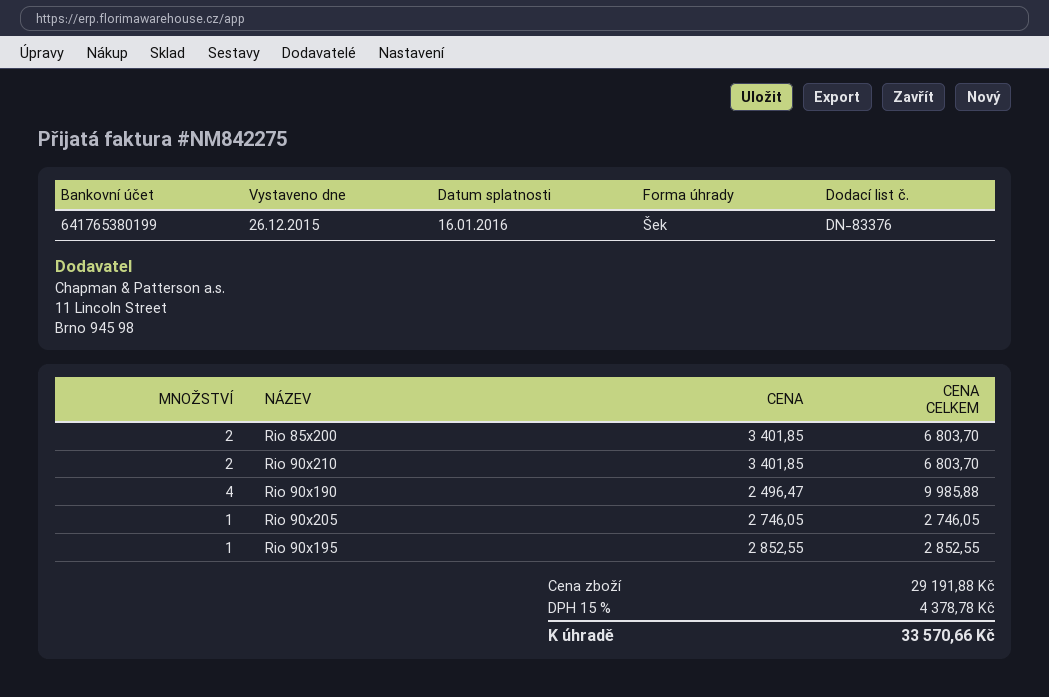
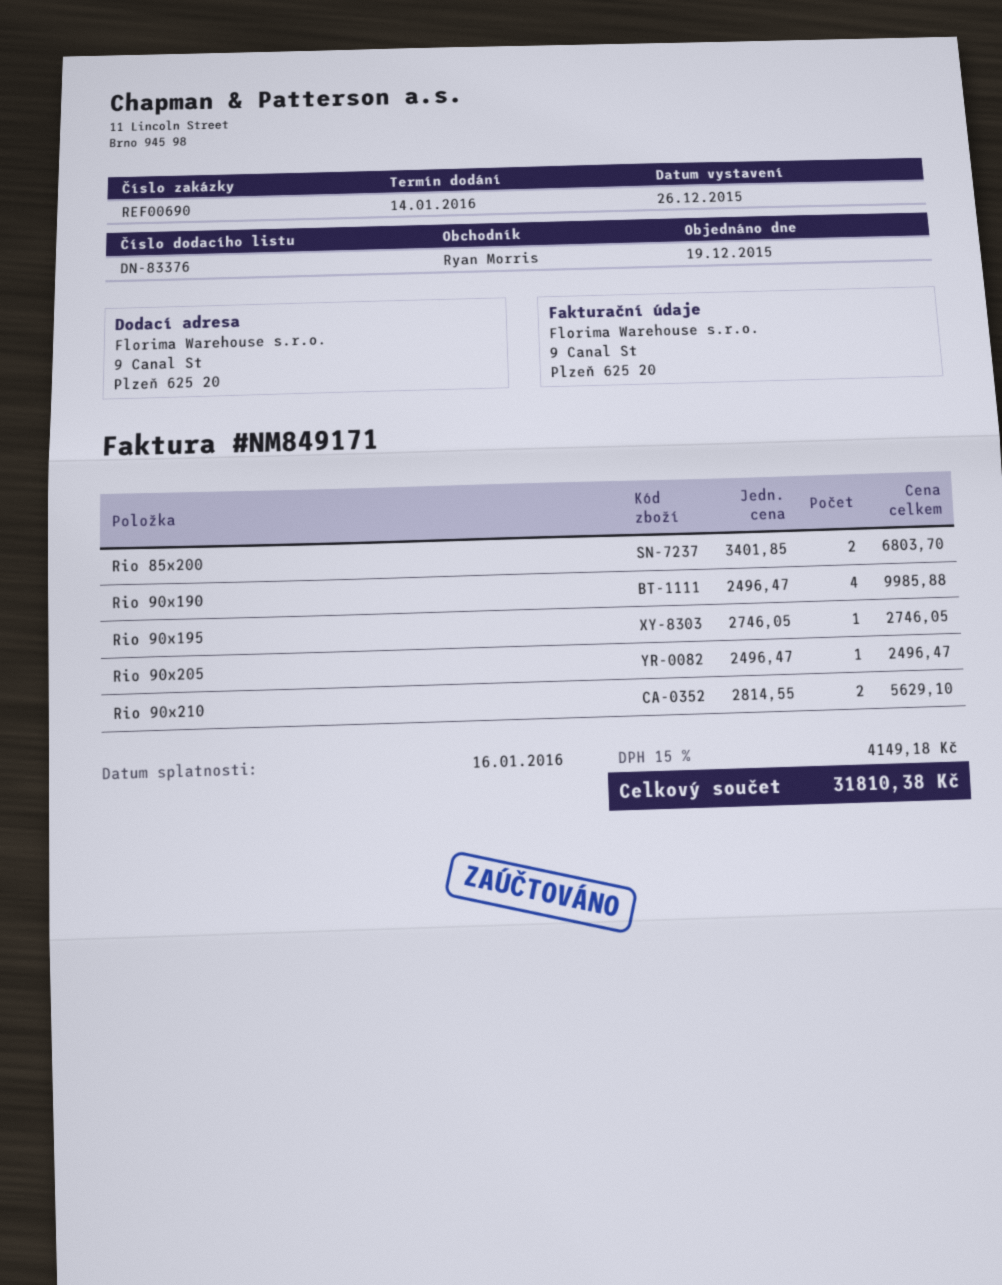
invoice number: NM842275 -> NM849171
Rio 90x210: 2 x 3401.85 = 6803.70 -> 2 x 2814.55 = 5629.10
Rio 90x205: 1 x 2746.05 = 2746.05 -> 1 x 2496.47 = 2496.47
Rio 90x195: 1 x 2852.55 = 2852.55 -> 1 x 2746.05 = 2746.05
tax: 15% = 4378.78 -> 15% = 4149.18
total: 33570.66 -> 31810.38

